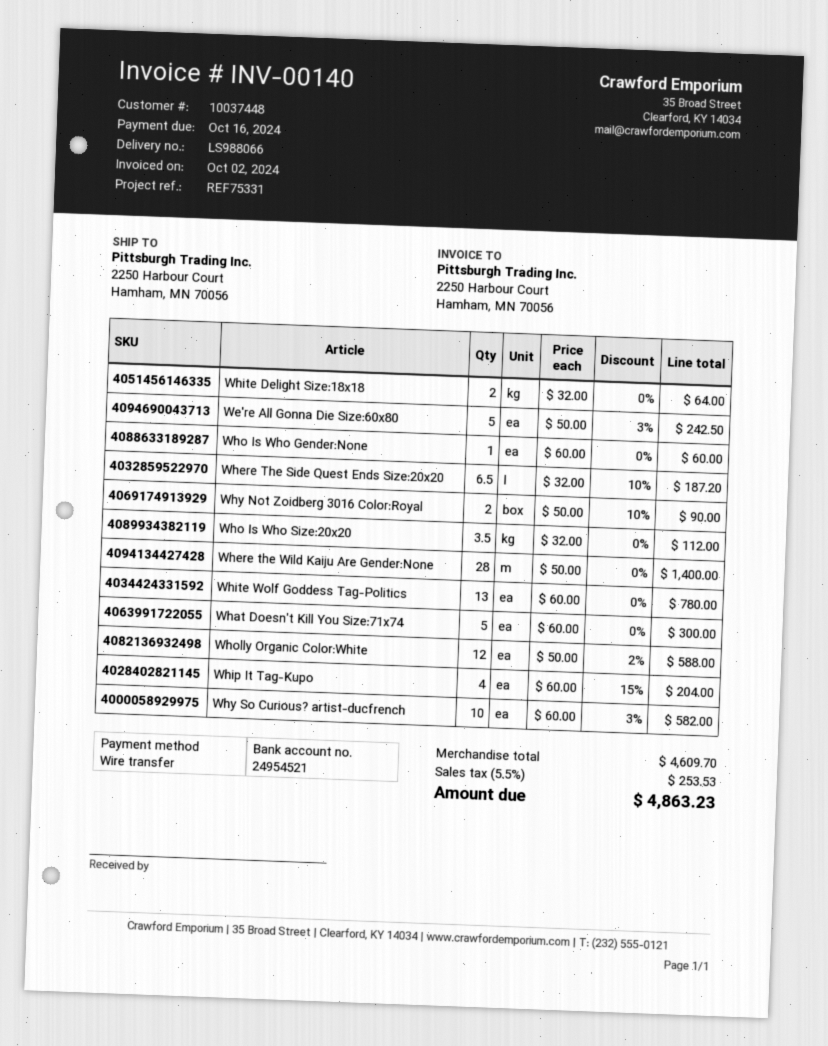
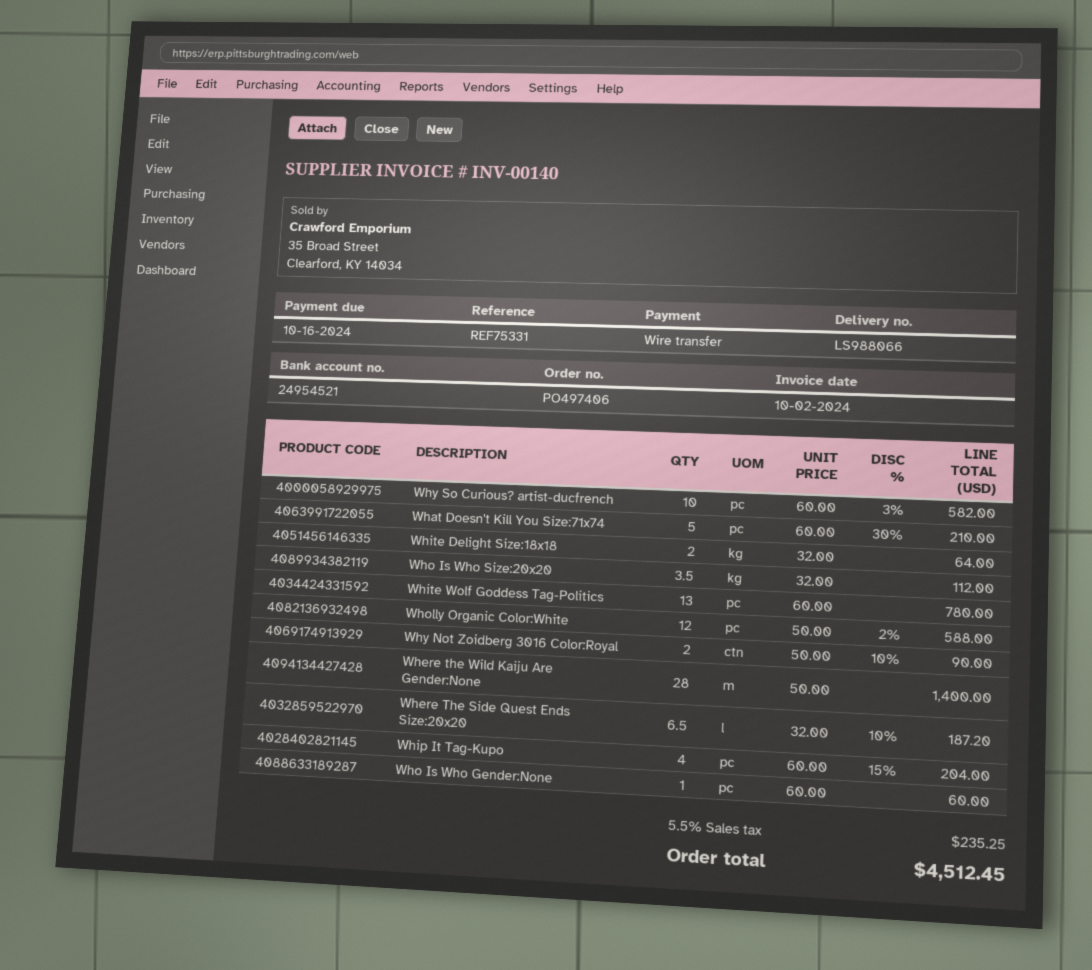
We're All Gonna Die Size:60x80: 5 x 50.00 - 3% = 242.50 -> none
What Doesn't Kill You Size:71x74: 5 x 60.00 = 300.00 -> 5 x 60.00 - 30% = 210.00
tax: 5.5% = 253.53 -> 5.5% = 235.25
total: 4863.23 -> 4512.45

